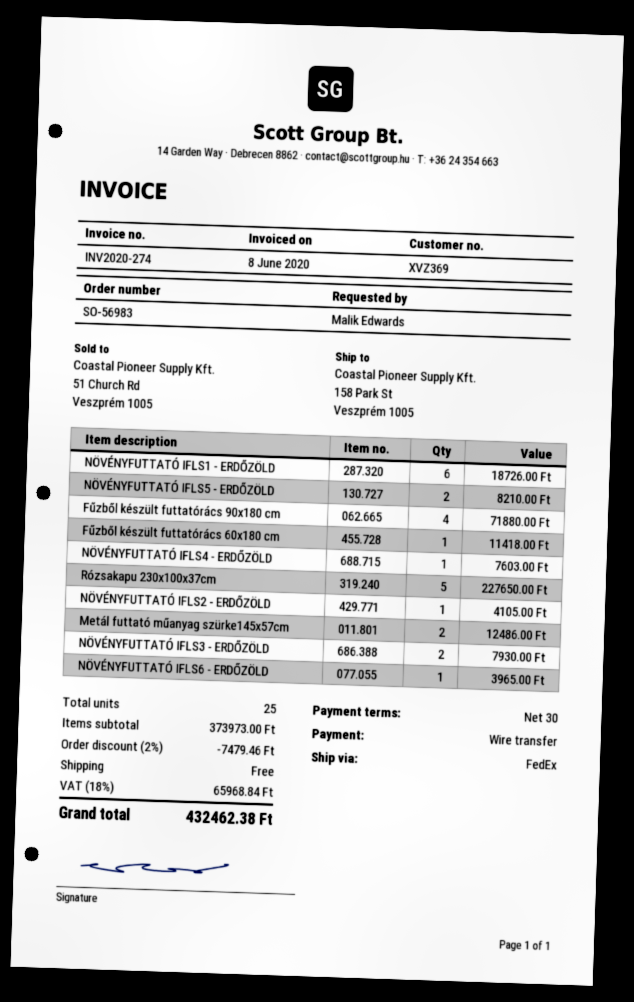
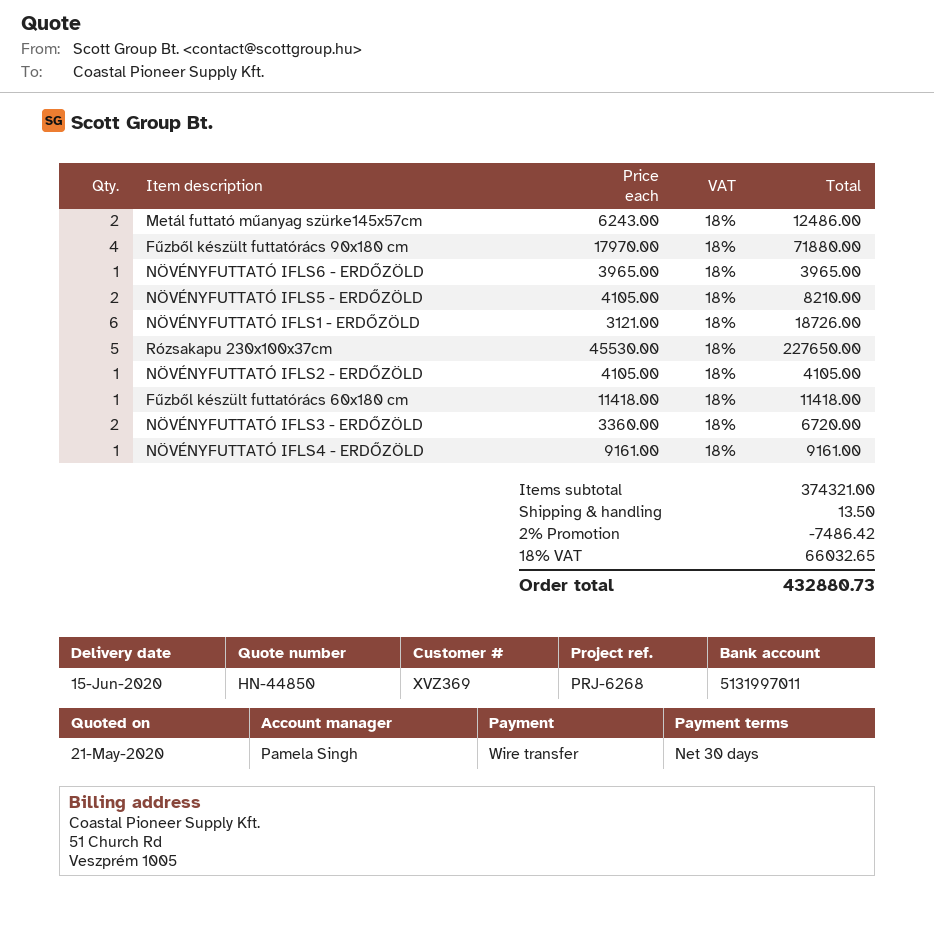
NÖVÉNYFUTTATÓ IFLS4 - ERDŐZÖLD: 1 for 7603.00 -> 1 for 9161.00
NÖVÉNYFUTTATÓ IFLS3 - ERDŐZÖLD: 2 for 7930.00 -> 2 for 6720.00
subtotal: 373973.00 -> 374321.00
discount: 2% = 7479.46 -> 2% = 7486.42
shipping: 0.00 -> 13.50
tax: 18% = 65968.84 -> 18% = 66032.65
total: 432462.38 -> 432880.73

